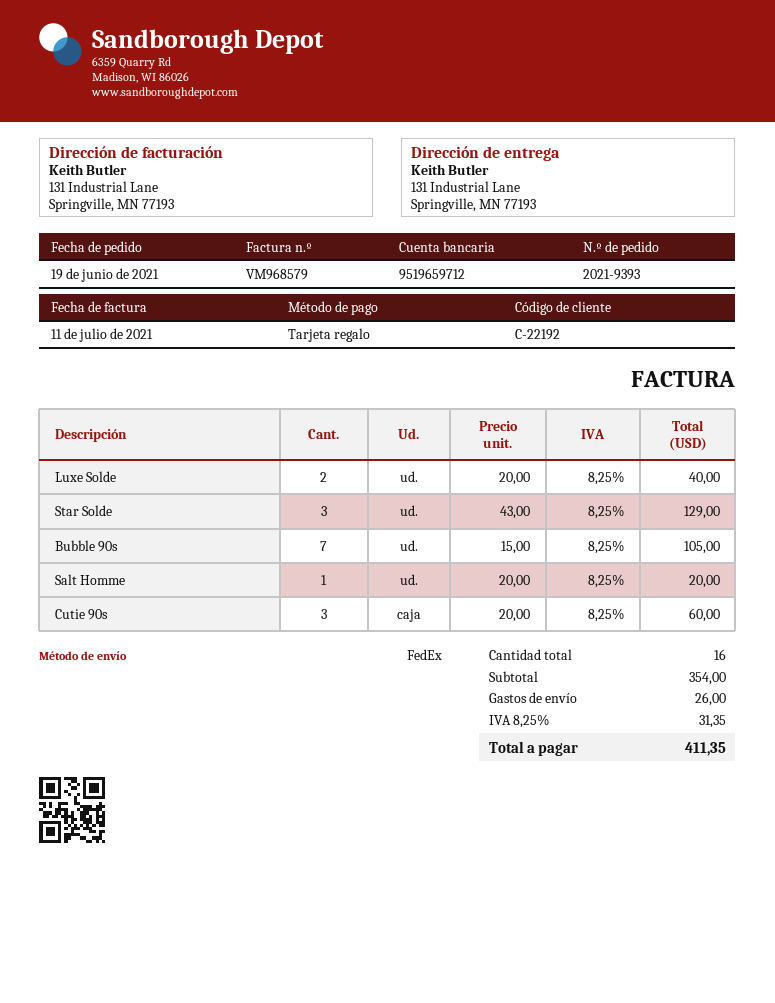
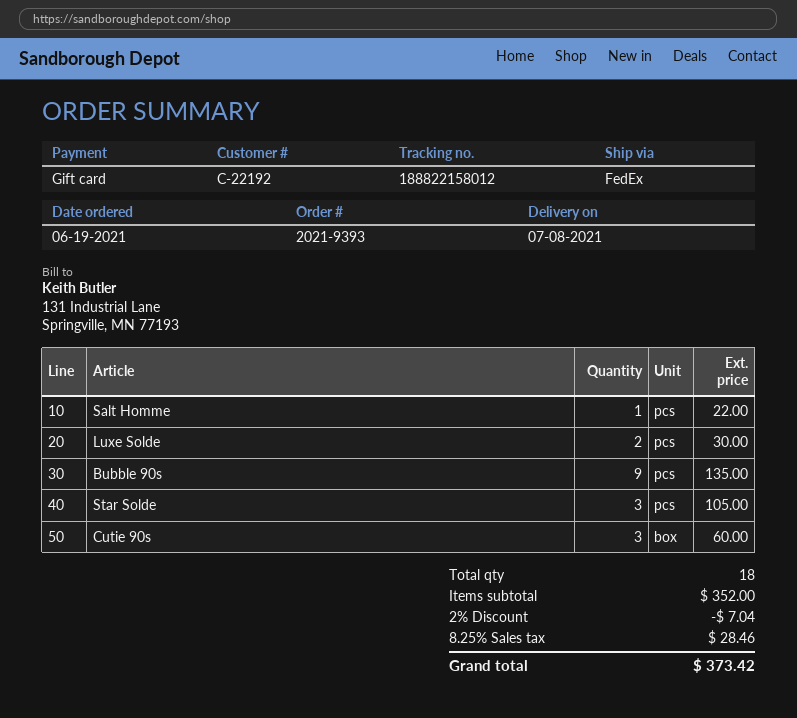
Luxe Solde: 2 for 40.00 -> 2 for 30.00
Star Solde: 3 for 129.00 -> 3 for 105.00
Bubble 90s: 7 for 105.00 -> 9 for 135.00
Salt Homme: 1 for 20.00 -> 1 for 22.00
total quantity: 16 -> 18
subtotal: 354.00 -> 352.00
discount: none -> 2% = 7.04
shipping: 26.00 -> none
tax: 8.25% = 31.35 -> 8.25% = 28.46
total: 411.35 -> 373.42

